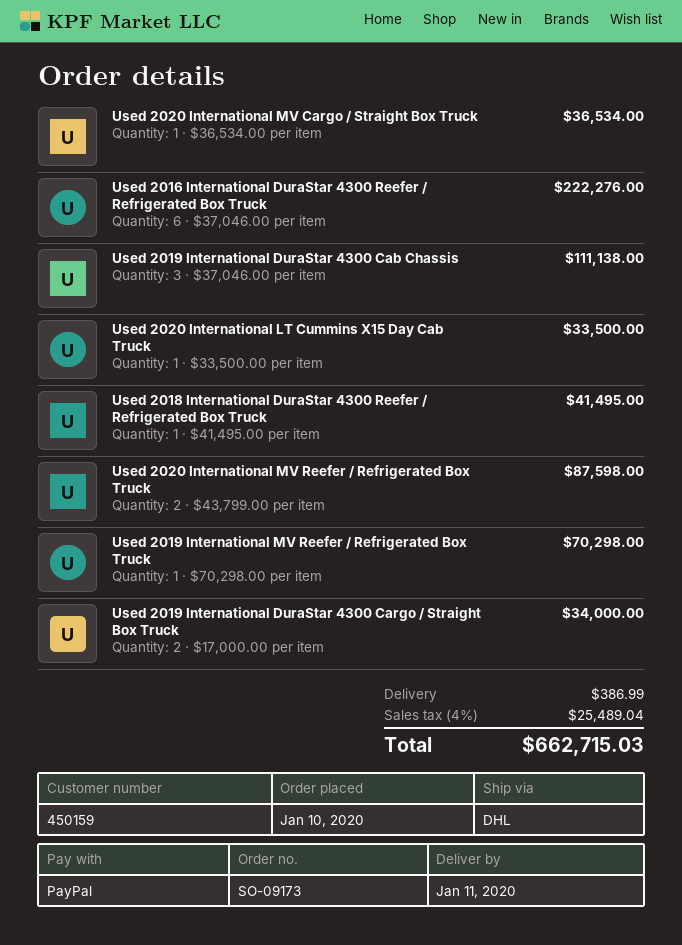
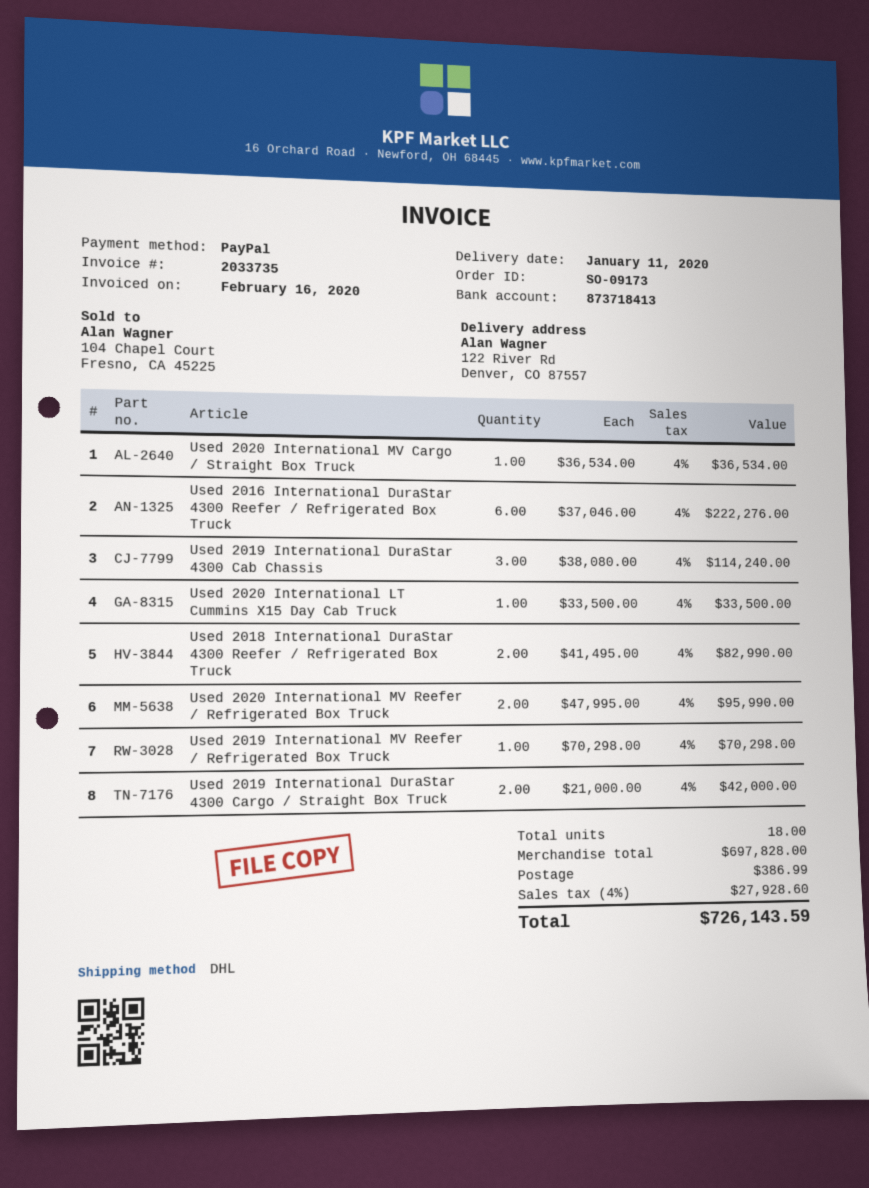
Used 2019 International DuraStar 4300 Cab Chassis: 3 x 37046.00 = 111138.00 -> 3 x 38080.00 = 114240.00
Used 2018 International DuraStar 4300 Reefer / Refrigerated Box Truck: 1 x 41495.00 = 41495.00 -> 2 x 41495.00 = 82990.00
Used 2020 International MV Reefer / Refrigerated Box Truck: 2 x 43799.00 = 87598.00 -> 2 x 47995.00 = 95990.00
Used 2019 International DuraStar 4300 Cargo / Straight Box Truck: 2 x 17000.00 = 34000.00 -> 2 x 21000.00 = 42000.00
tax: 4% = 25489.04 -> 4% = 27928.60
total: 662715.03 -> 726143.59

